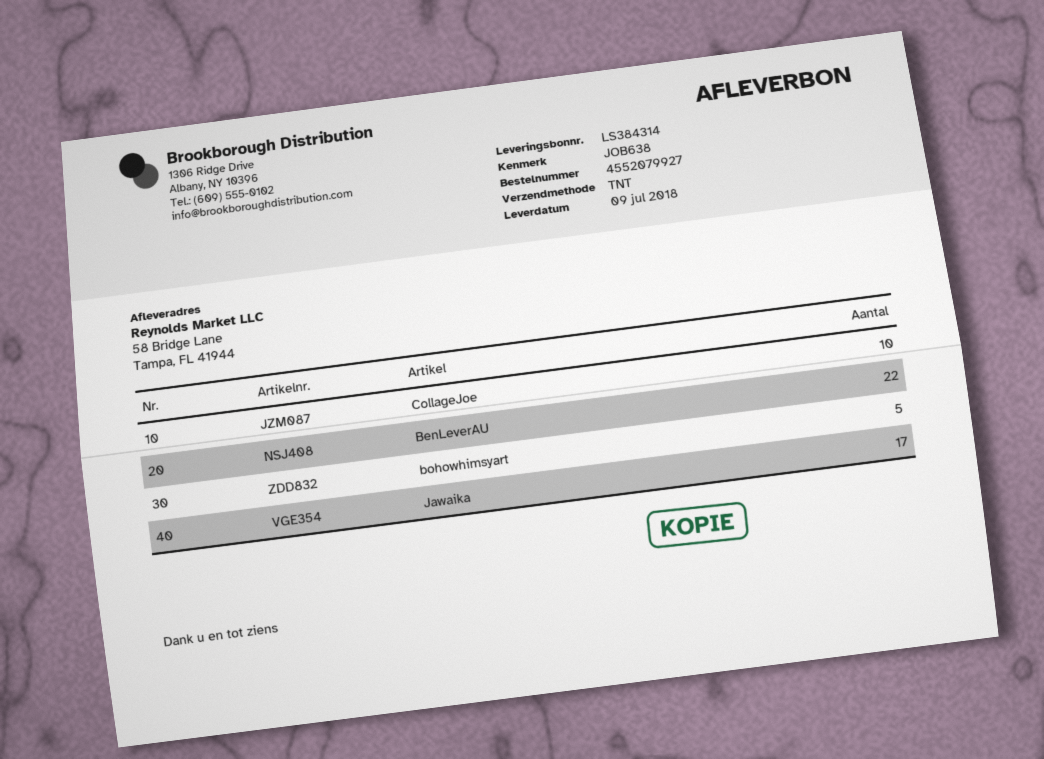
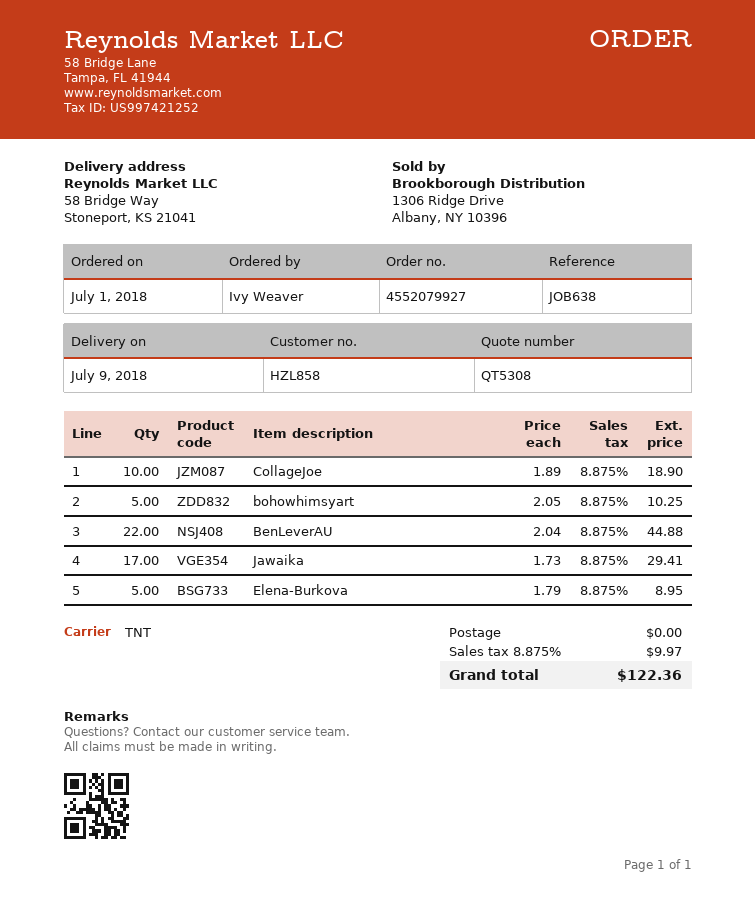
ship to: 58 Bridge Lane, Tampa, FL 41944 -> 58 Bridge Way, Stoneport, KS 21041
Elena-Burkova: none -> 5

